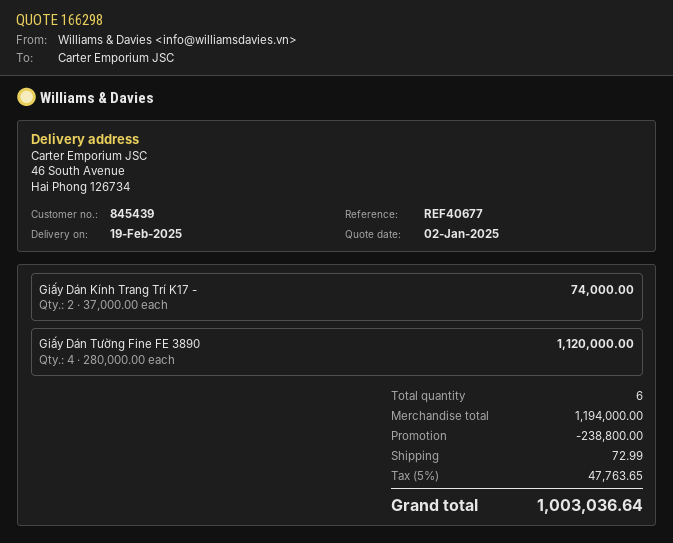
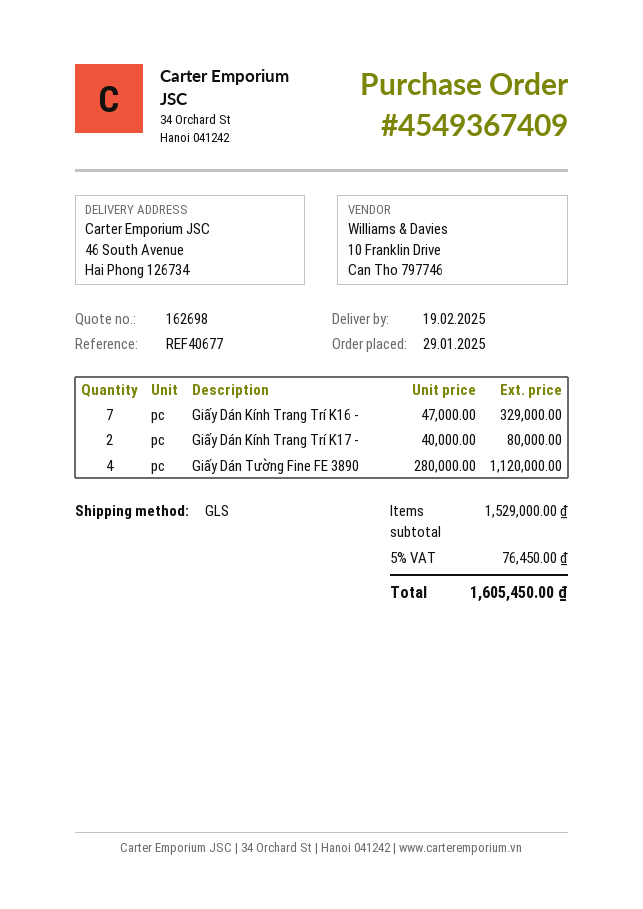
quote number: 166298 -> 162698
Giấy Dán Kính Trang Trí K17 -: 2 x 37000.00 = 74000.00 -> 2 x 40000.00 = 80000.00
Giấy Dán Kính Trang Trí K16 -: none -> 7 x 47000.00 = 329000.00
subtotal: 1194000.00 -> 1529000.00
discount: 238800.00 -> none
shipping: 72.99 -> none
tax: 5% = 47763.65 -> 5% = 76450.00
total: 1003036.64 -> 1605450.00

